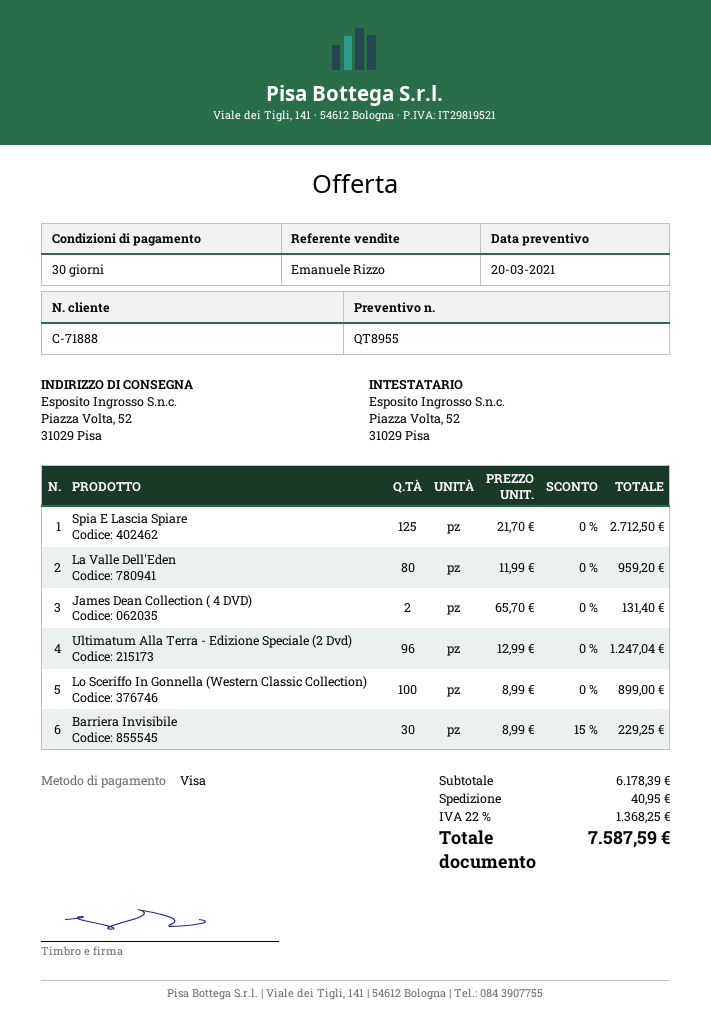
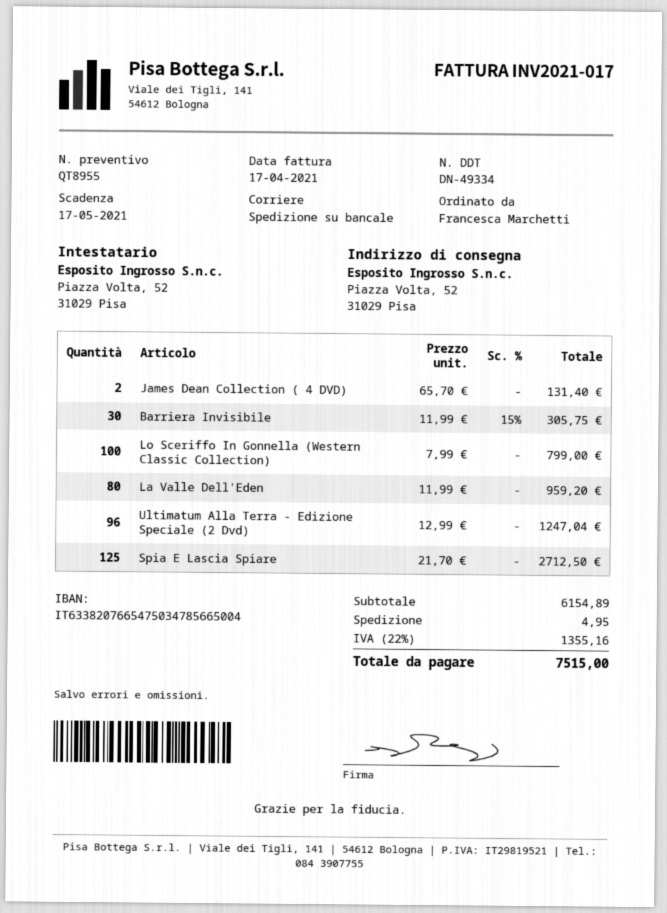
Lo Sceriffo In Gonnella (Western Classic Collection): 100 x 8.99 = 899.00 -> 100 x 7.99 = 799.00
Barriera Invisibile: 30 x 8.99 - 15% = 229.25 -> 30 x 11.99 - 15% = 305.75
subtotal: 6178.39 -> 6154.89
shipping: 40.95 -> 4.95
tax: 22% = 1368.25 -> 22% = 1355.16
total: 7587.59 -> 7515.00

